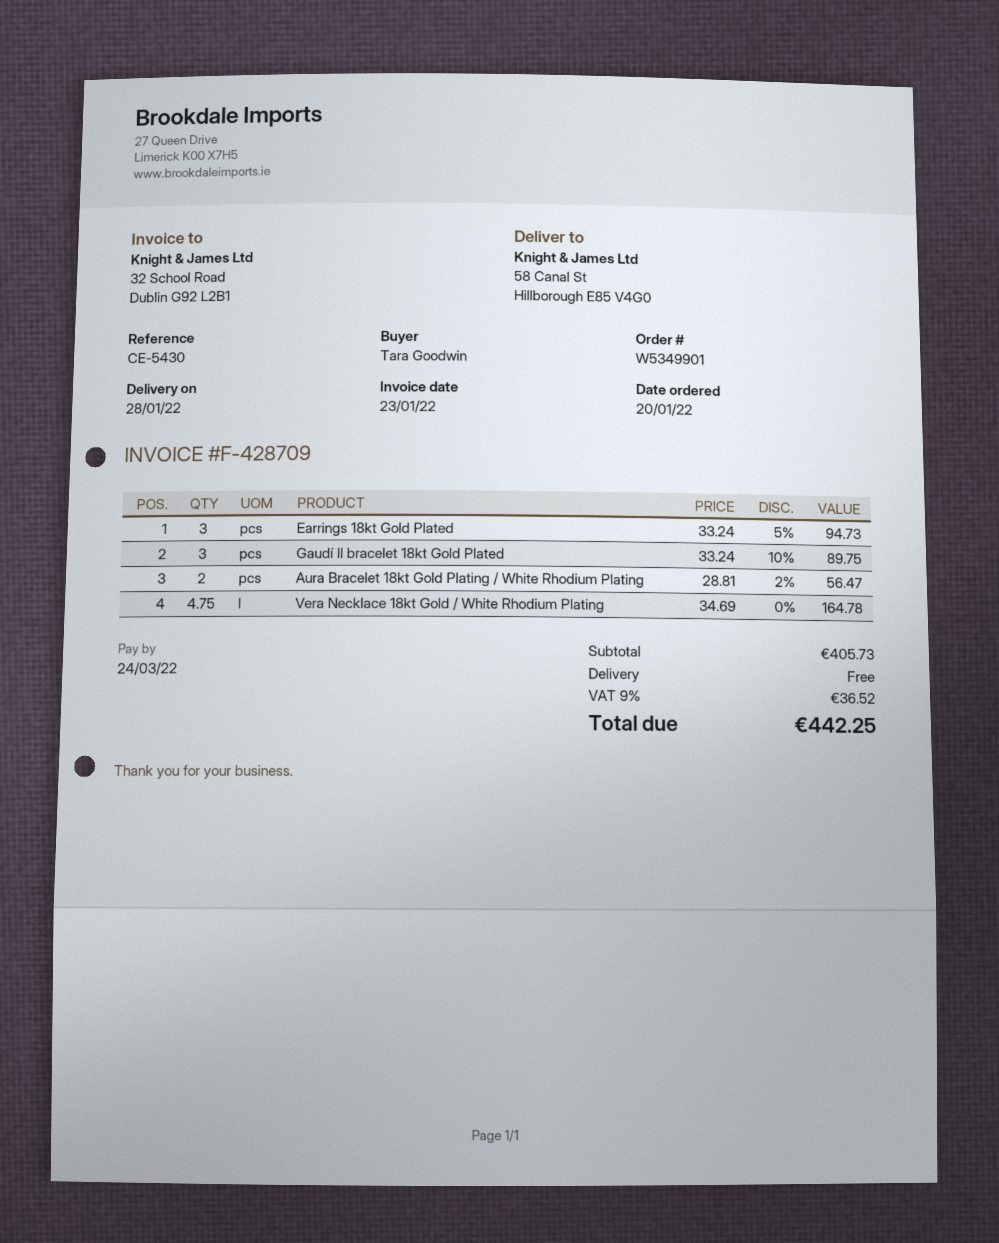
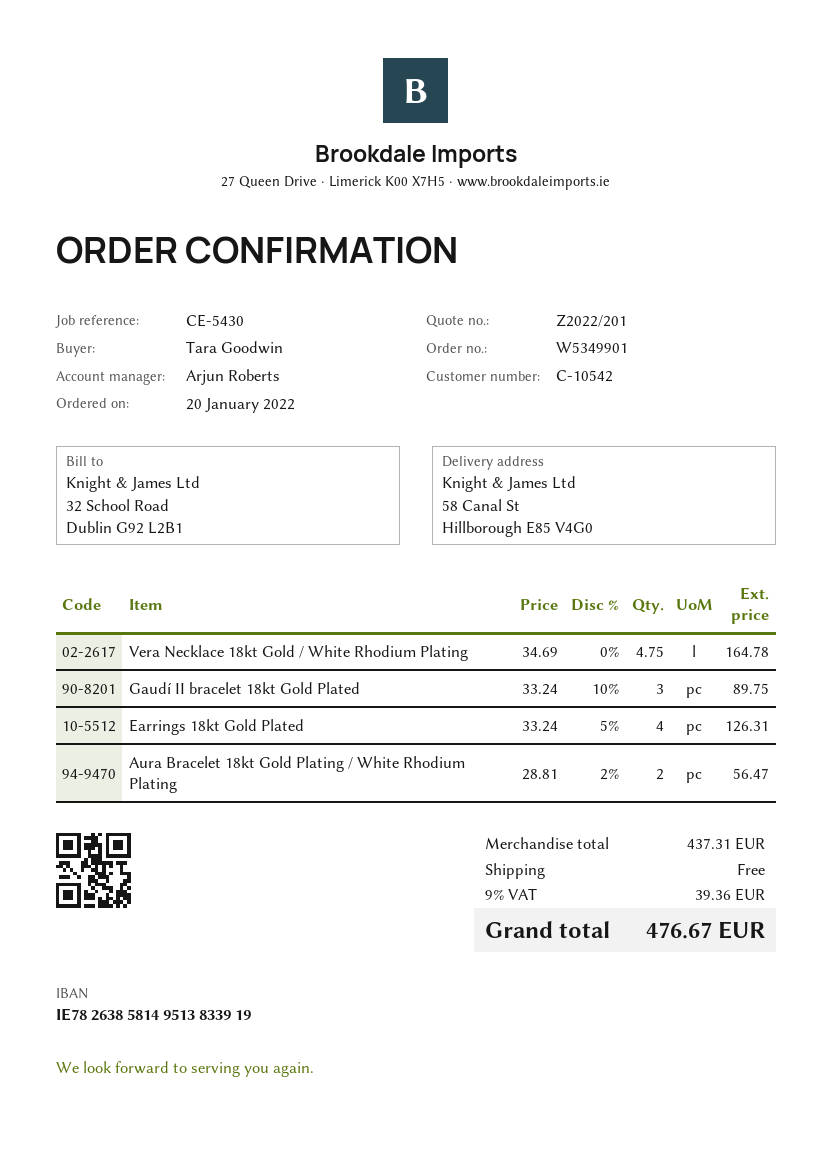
Earrings 18kt Gold Plated: 3 x 33.24 - 5% = 94.73 -> 4 x 33.24 - 5% = 126.31
subtotal: 405.73 -> 437.31
tax: 9% = 36.52 -> 9% = 39.36
total: 442.25 -> 476.67

